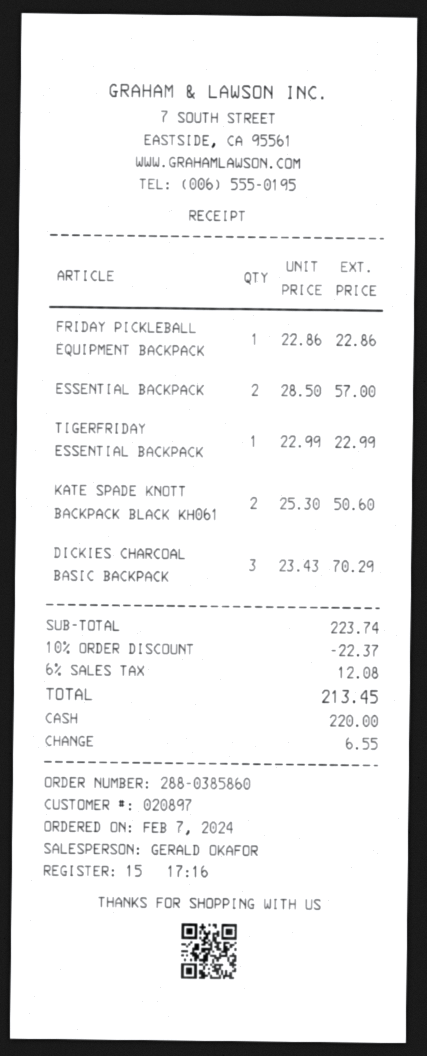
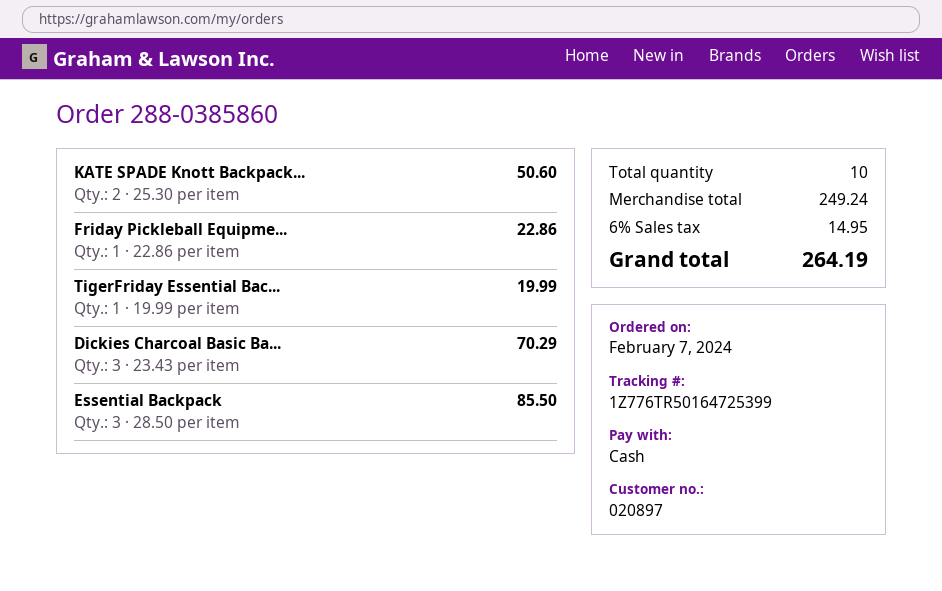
ESSENTIAL BACKPACK: 2 x 28.50 = 57.00 -> 3 x 28.50 = 85.50
TIGERFRIDAY ESSENTIAL BACKPACK: 1 x 22.99 = 22.99 -> 1 x 19.99 = 19.99
subtotal: 223.74 -> 249.24
discount: 10% = 22.37 -> none
tax: 6% = 12.08 -> 6% = 14.95
total: 213.45 -> 264.19

